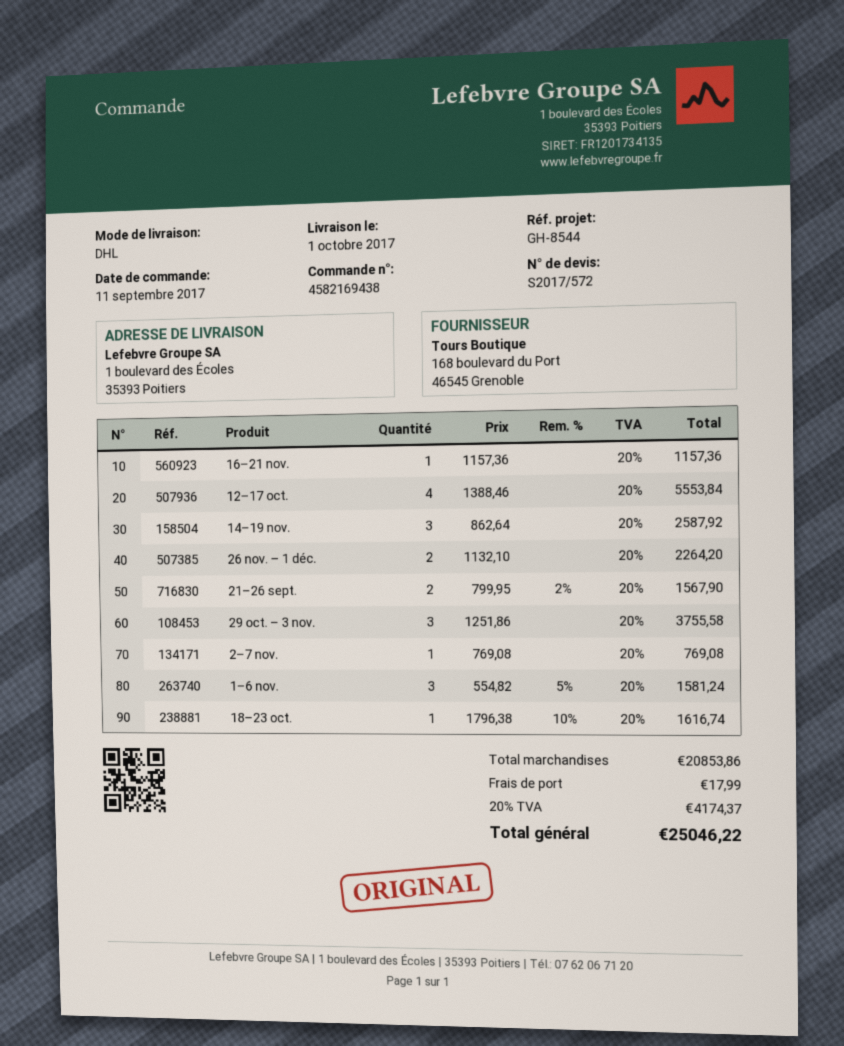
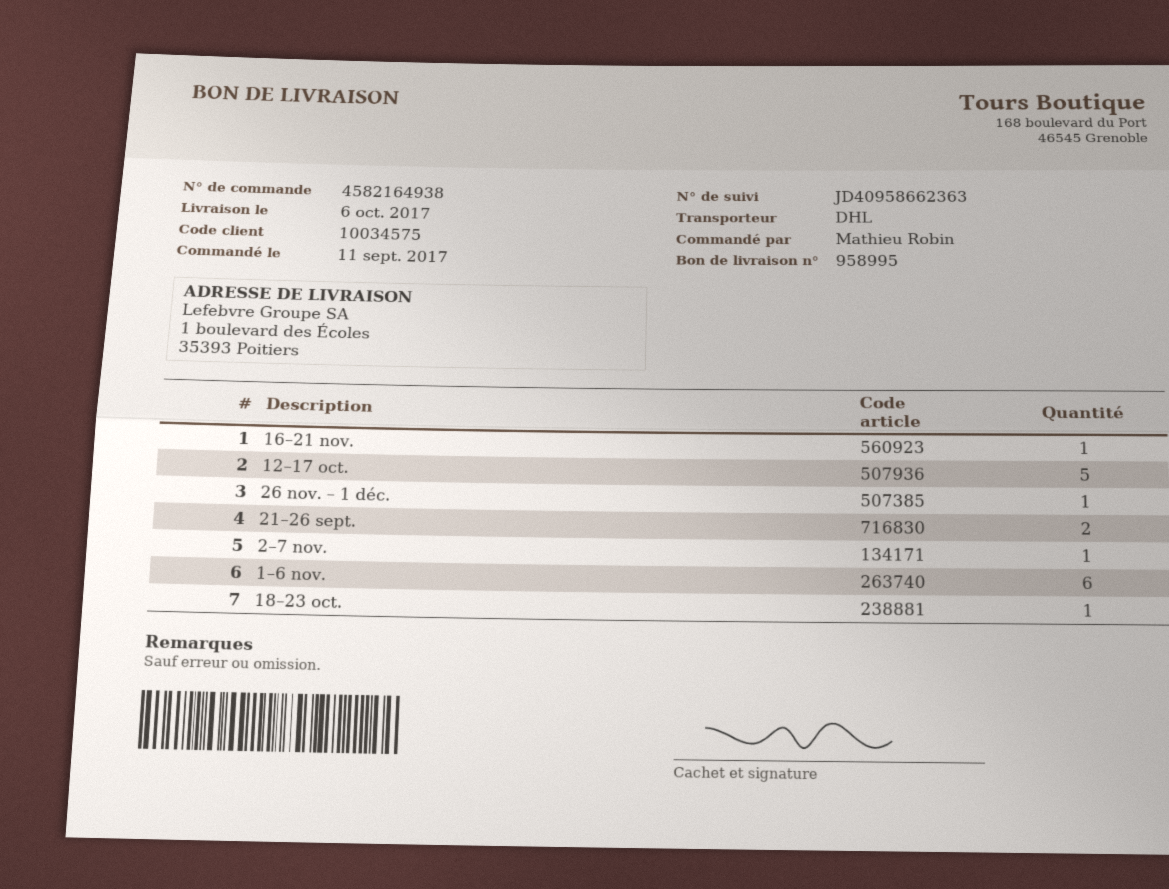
order number: 4582169438 -> 4582164938
delivery date: 2017-10-01 -> 2017-10-06
12–17 oct.: 4 -> 5
14–19 nov.: 3 -> none
26 nov. – 1 déc.: 2 -> 1
29 oct. – 3 nov.: 3 -> none
1–6 nov.: 3 -> 6

